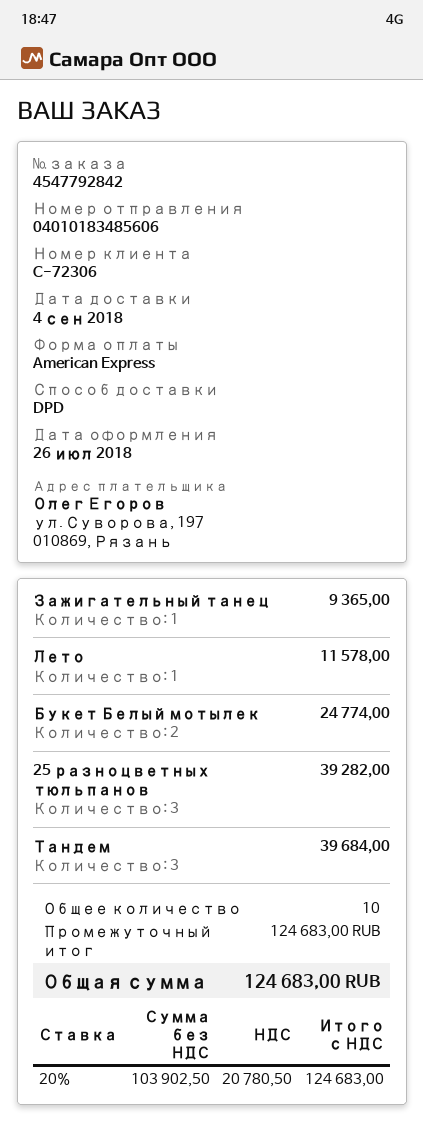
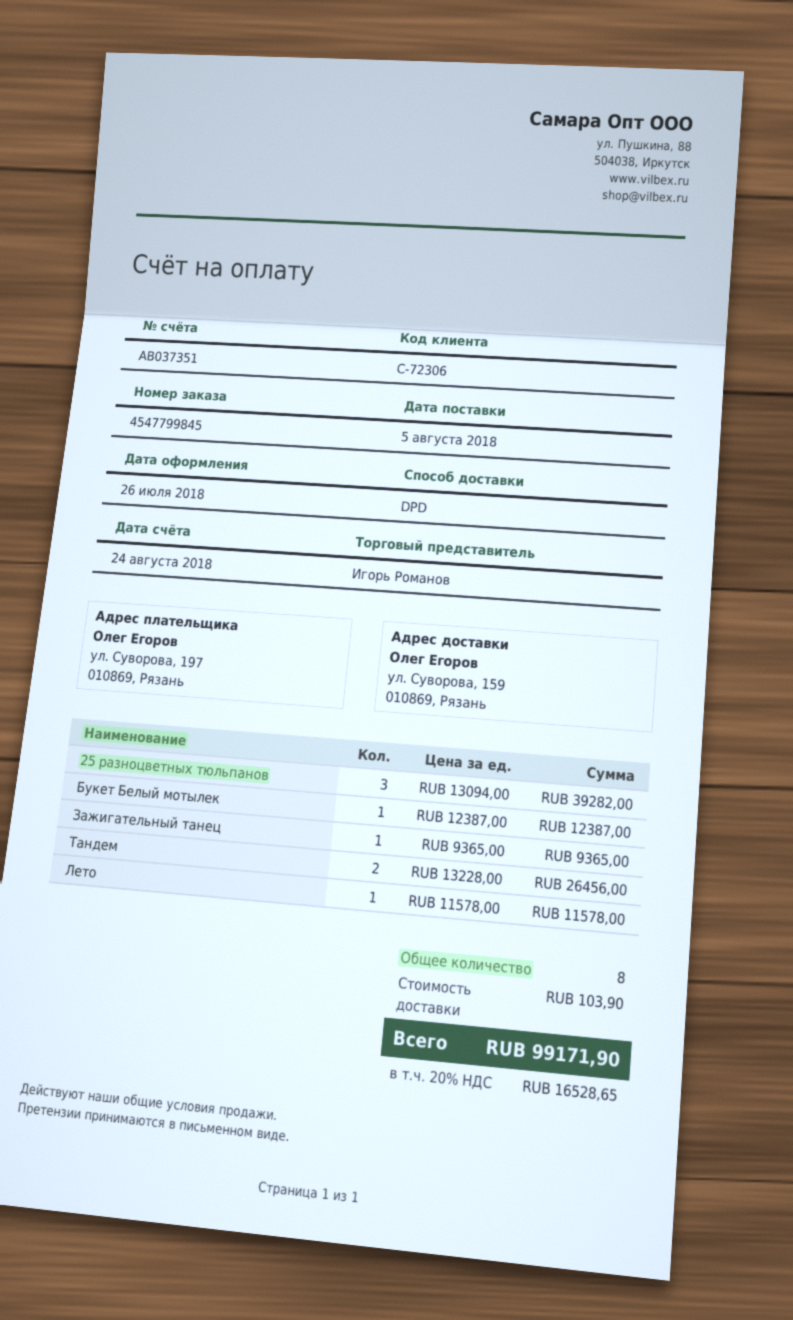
order number: 4547792842 -> 4547799845
delivery date: 2018-09-04 -> 2018-08-05
Букет Белый мотылек: 2 for 24774.00 -> 1 for 12387.00
Тандем: 3 for 39684.00 -> 2 for 26456.00
total quantity: 10 -> 8
shipping: none -> 103.90
tax: 20% = 20780.50 -> 20% = 16528.65
total: 124683.00 -> 99171.90

